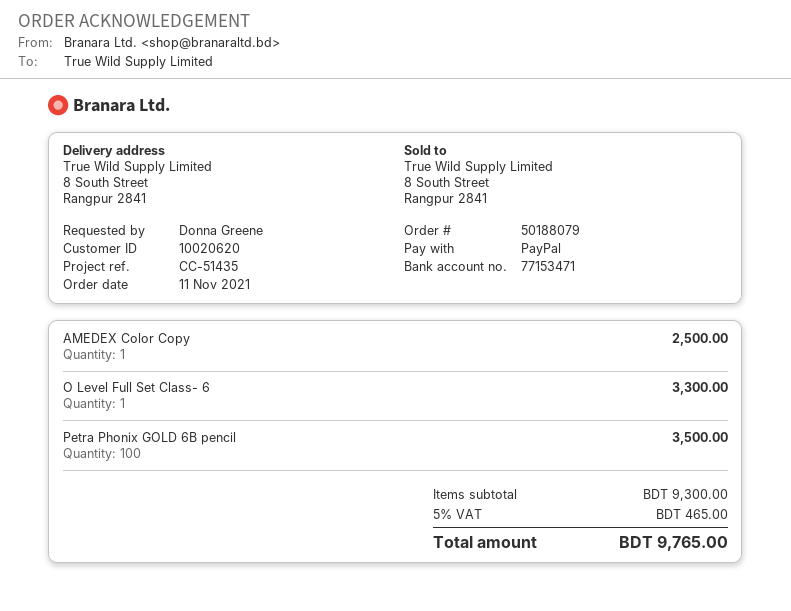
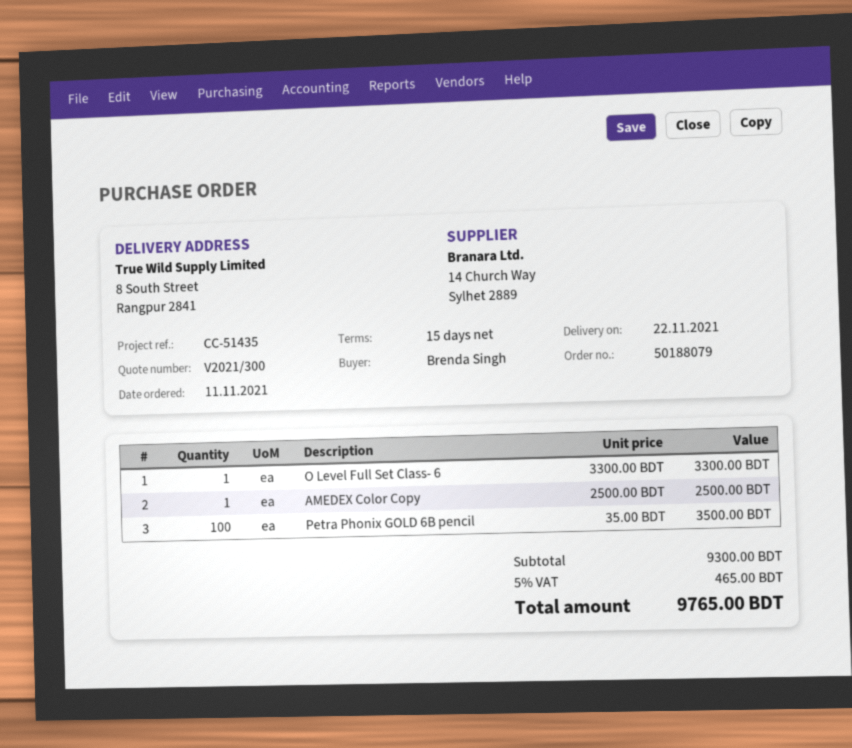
ordered by: Donna Greene -> Brenda Singh

